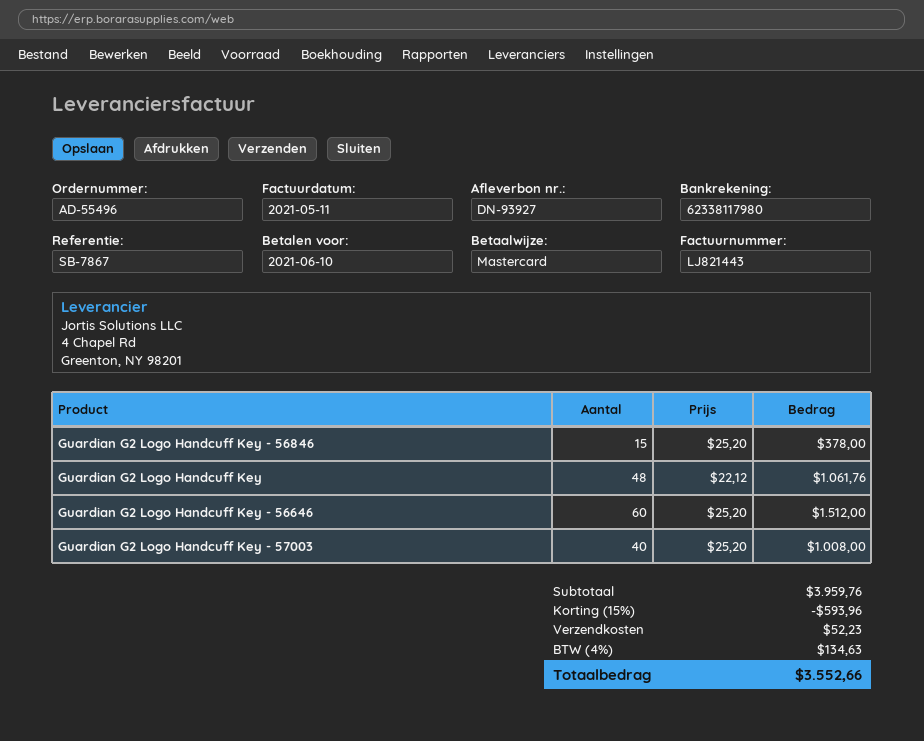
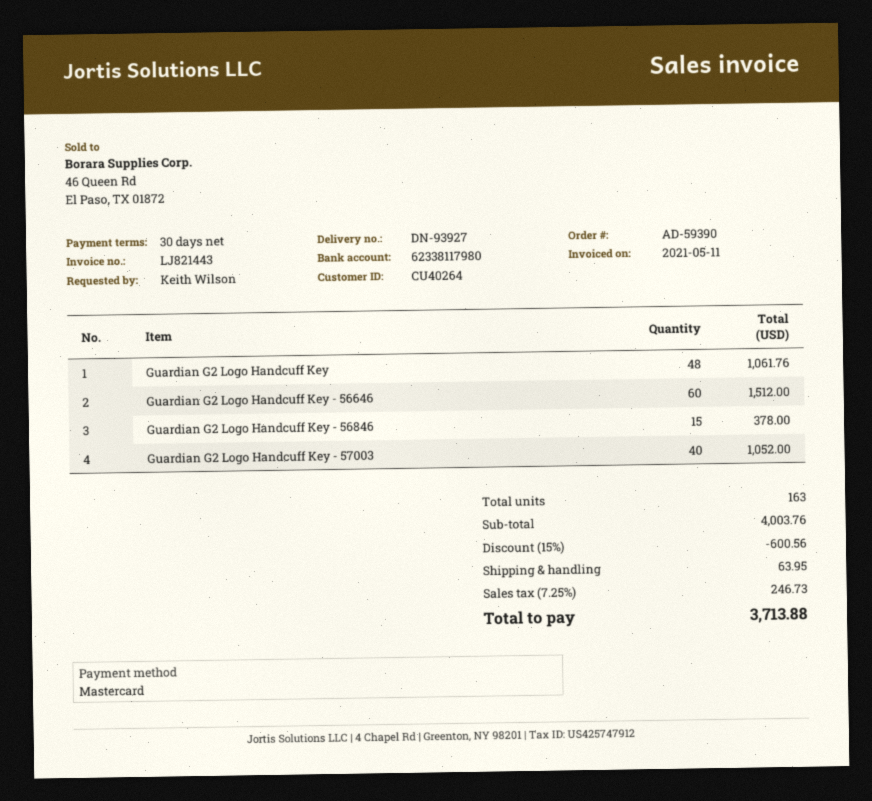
order number: AD-55496 -> AD-59390
Guardian G2 Logo Handcuff Key - 57003: 40 for 1008.00 -> 40 for 1052.00
subtotal: 3959.76 -> 4003.76
discount: 15% = 593.96 -> 15% = 600.56
shipping: 52.23 -> 63.95
tax: 4% = 134.63 -> 7.25% = 246.73
total: 3552.66 -> 3713.88

